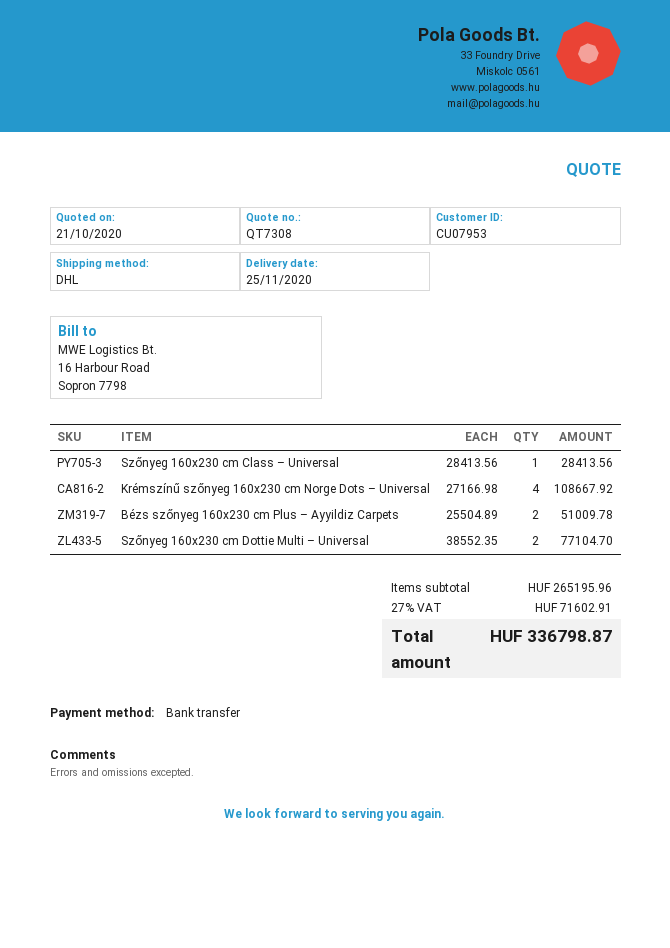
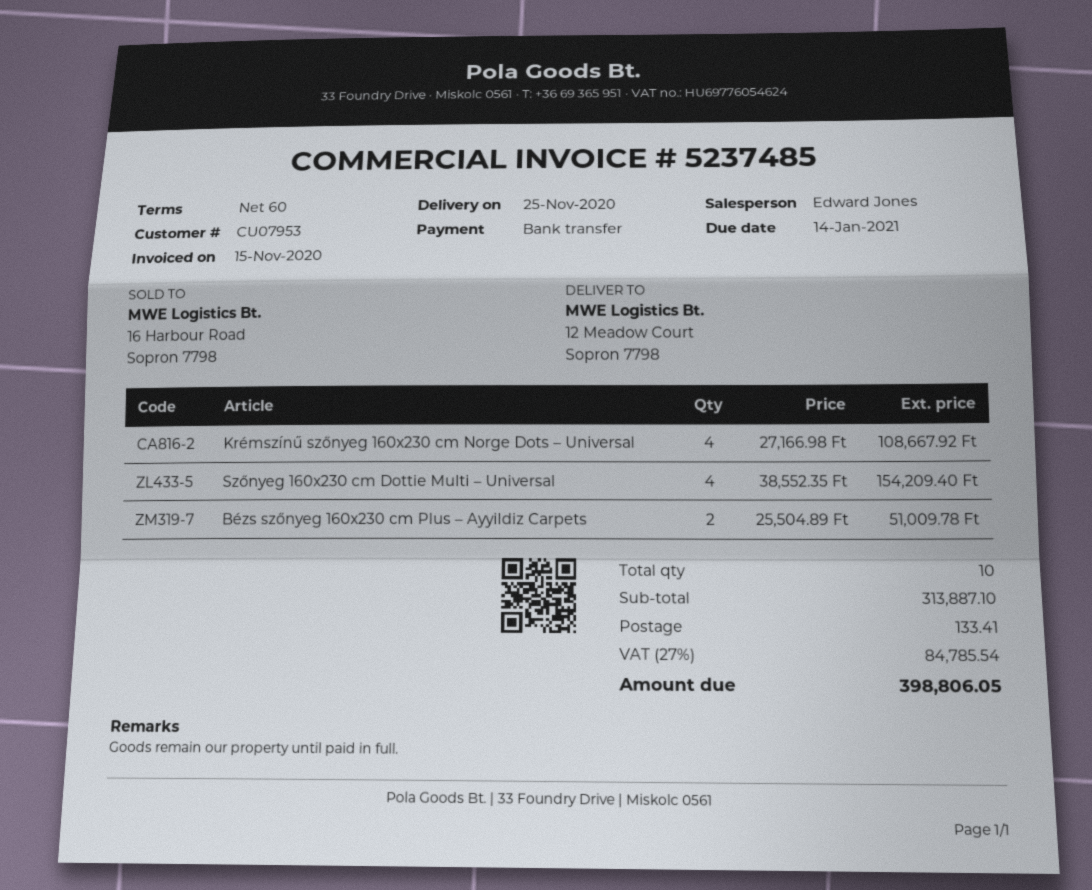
Szőnyeg 160x230 cm Class – Universal: 1 x 28413.56 = 28413.56 -> none
Szőnyeg 160x230 cm Dottie Multi – Universal: 2 x 38552.35 = 77104.70 -> 4 x 38552.35 = 154209.40
subtotal: 265195.96 -> 313887.10
shipping: none -> 133.41
tax: 27% = 71602.91 -> 27% = 84785.54
total: 336798.87 -> 398806.05

